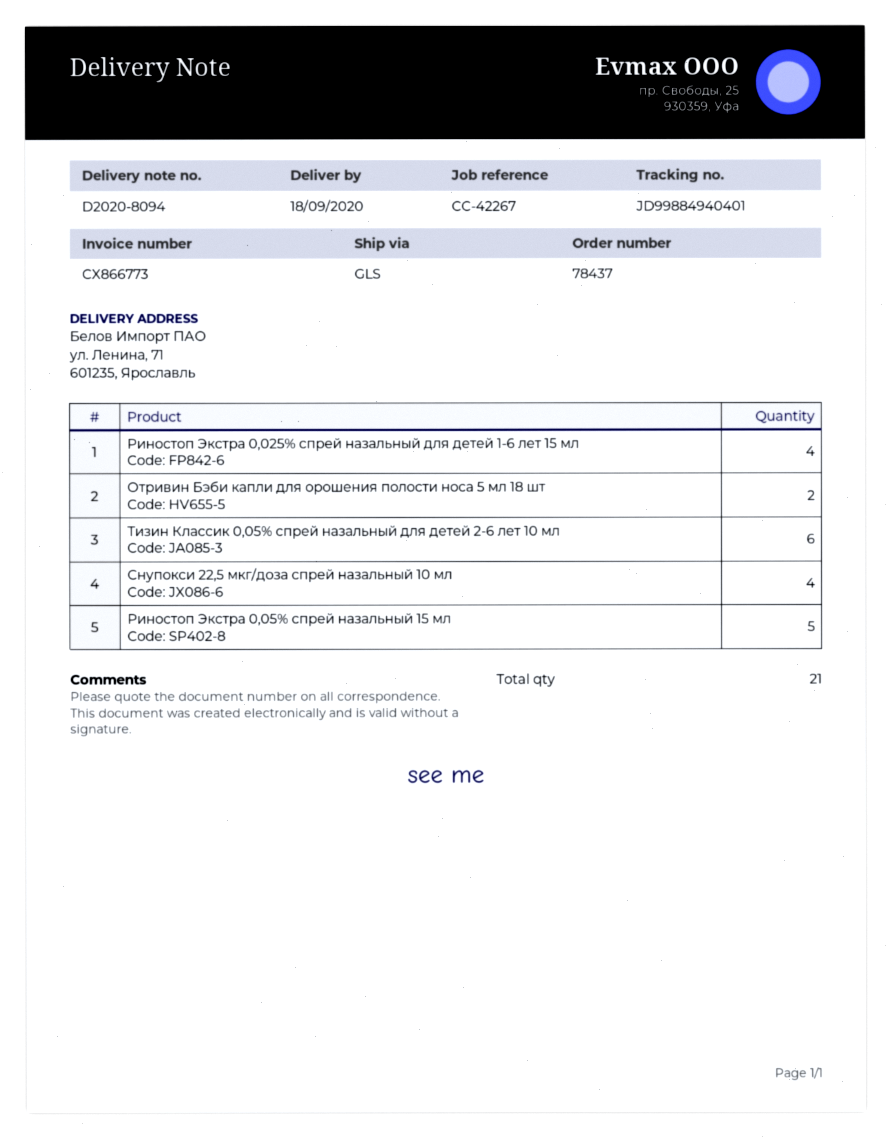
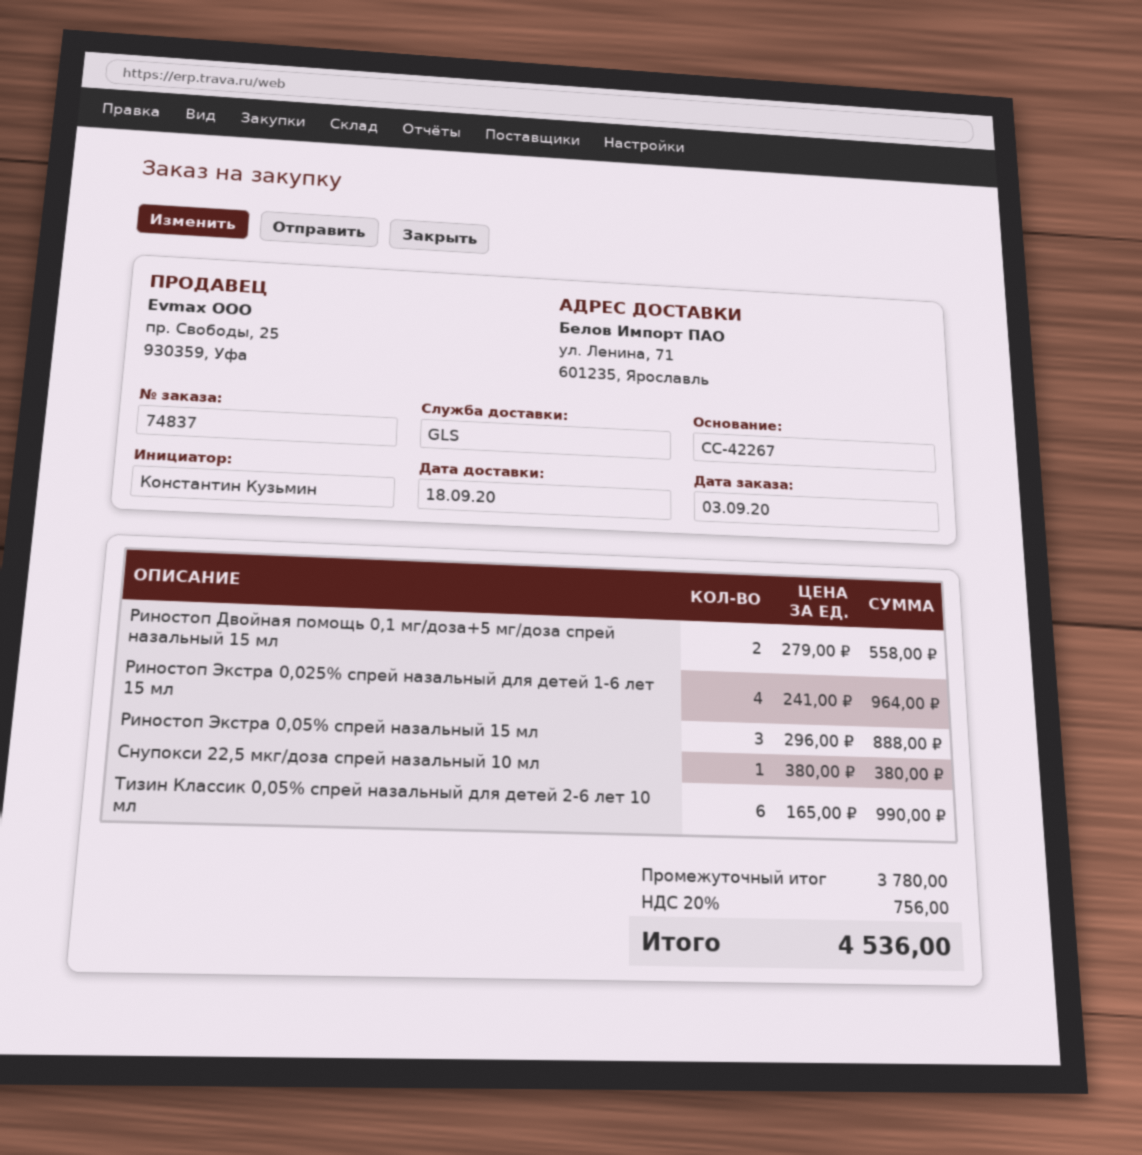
order number: 78437 -> 74837
Отривин Бэби капли для орошения полости носа 5 мл 18 шт: 2 -> none
Снупокси 22,5 мкг/доза спрей назальный 10 мл: 4 -> 1
Риностоп Экстра 0,05% спрей назальный 15 мл: 5 -> 3
Риностоп Двойная помощь 0,1 мг/доза+5 мг/доза спрей назальный 15 мл: none -> 2

